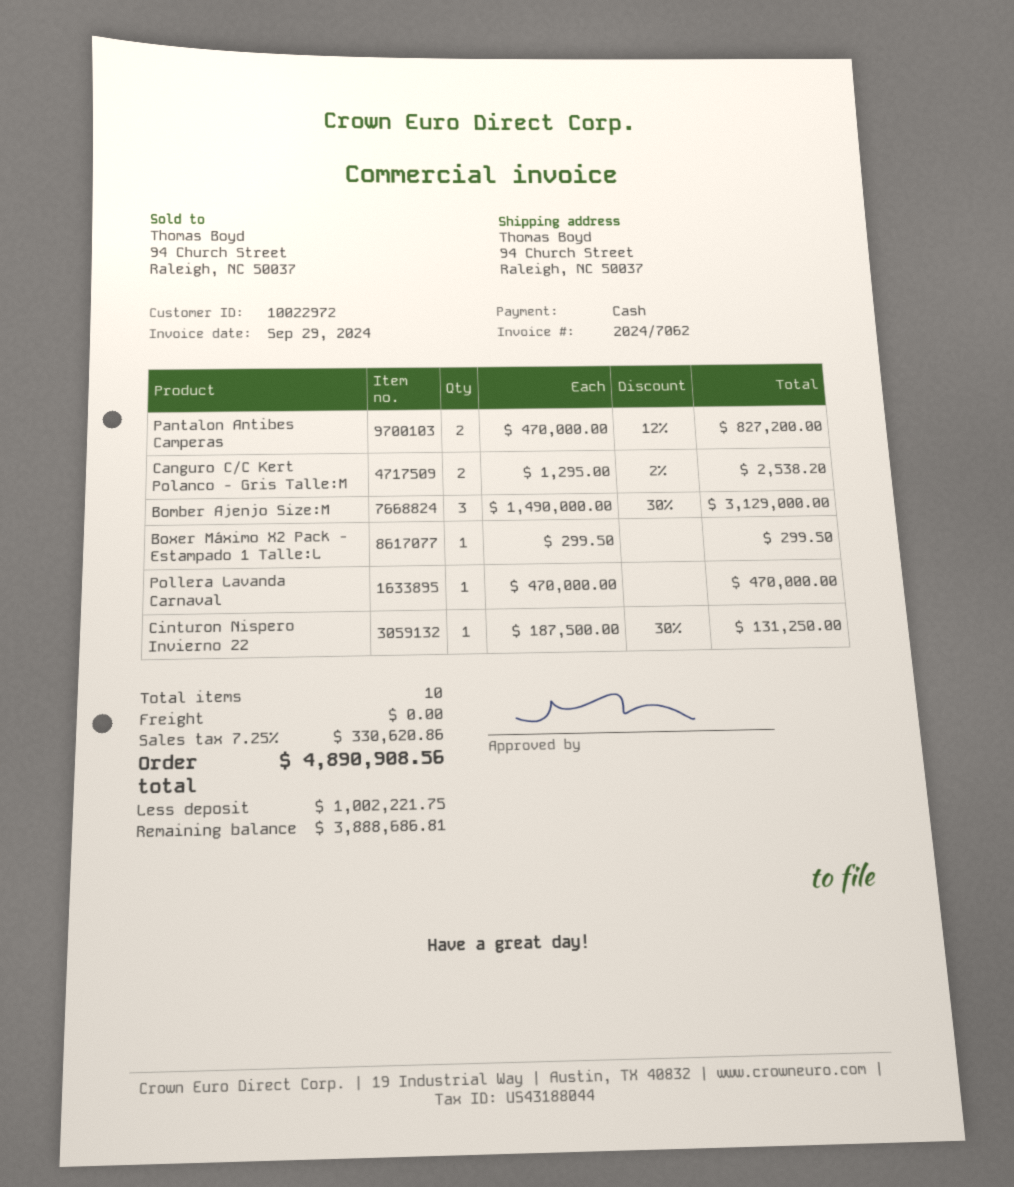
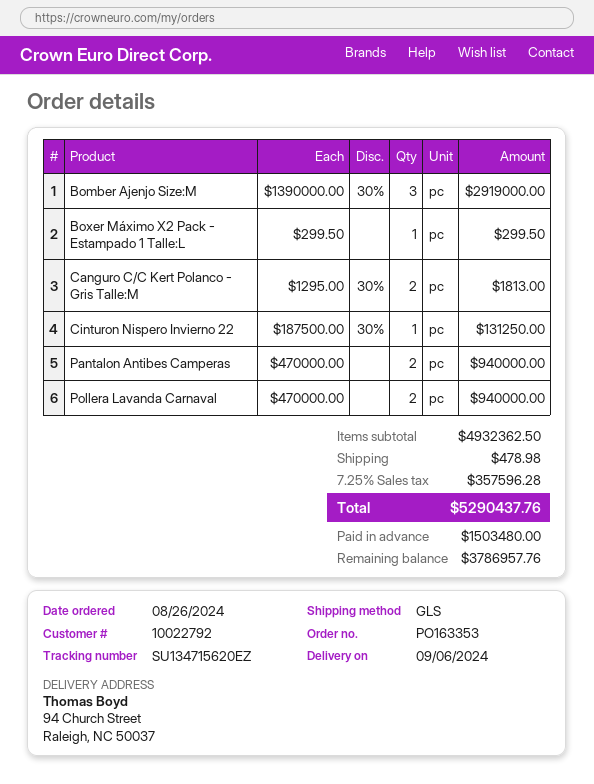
customer number: 10022972 -> 10022792
Pantalon Antibes Camperas: 2 x 470000.00 - 12% = 827200.00 -> 2 x 470000.00 = 940000.00
Canguro C/C Kert Polanco - Gris Talle:M: 2 x 1295.00 - 2% = 2538.20 -> 2 x 1295.00 - 30% = 1813.00
Bomber Ajenjo Size:M: 3 x 1490000.00 - 30% = 3129000.00 -> 3 x 1390000.00 - 30% = 2919000.00
Pollera Lavanda Carnaval: 1 x 470000.00 = 470000.00 -> 2 x 470000.00 = 940000.00
shipping: 0.00 -> 478.98
tax: 7.25% = 330620.86 -> 7.25% = 357596.28
total: 4890908.56 -> 5290437.76
deposit: 1002221.75 -> 1503480.00
balance: 3888686.81 -> 3786957.76

